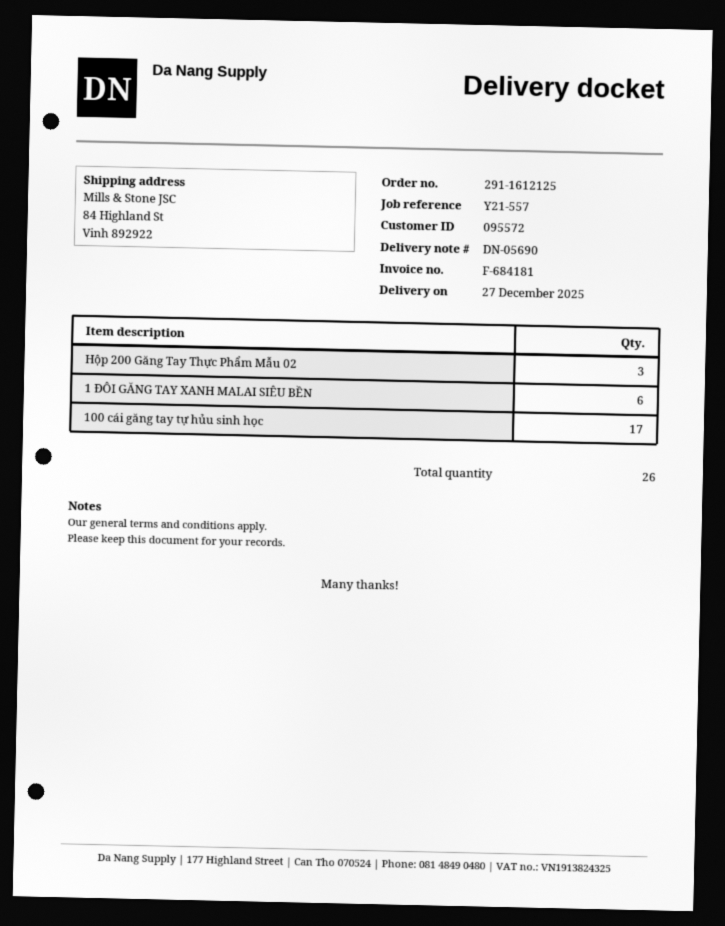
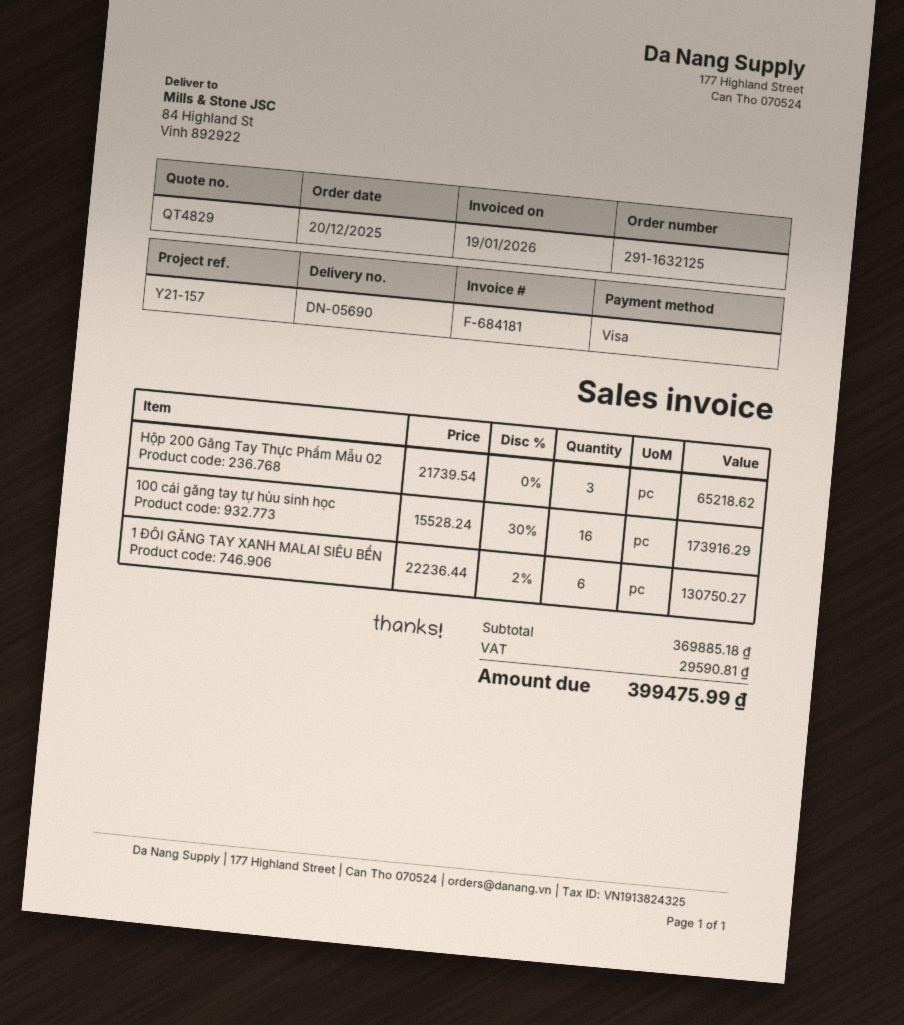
order number: 291-1612125 -> 291-1632125
reference: Y21-557 -> Y21-157
100 cái găng tay tự hủu sinh học: 17 -> 16

